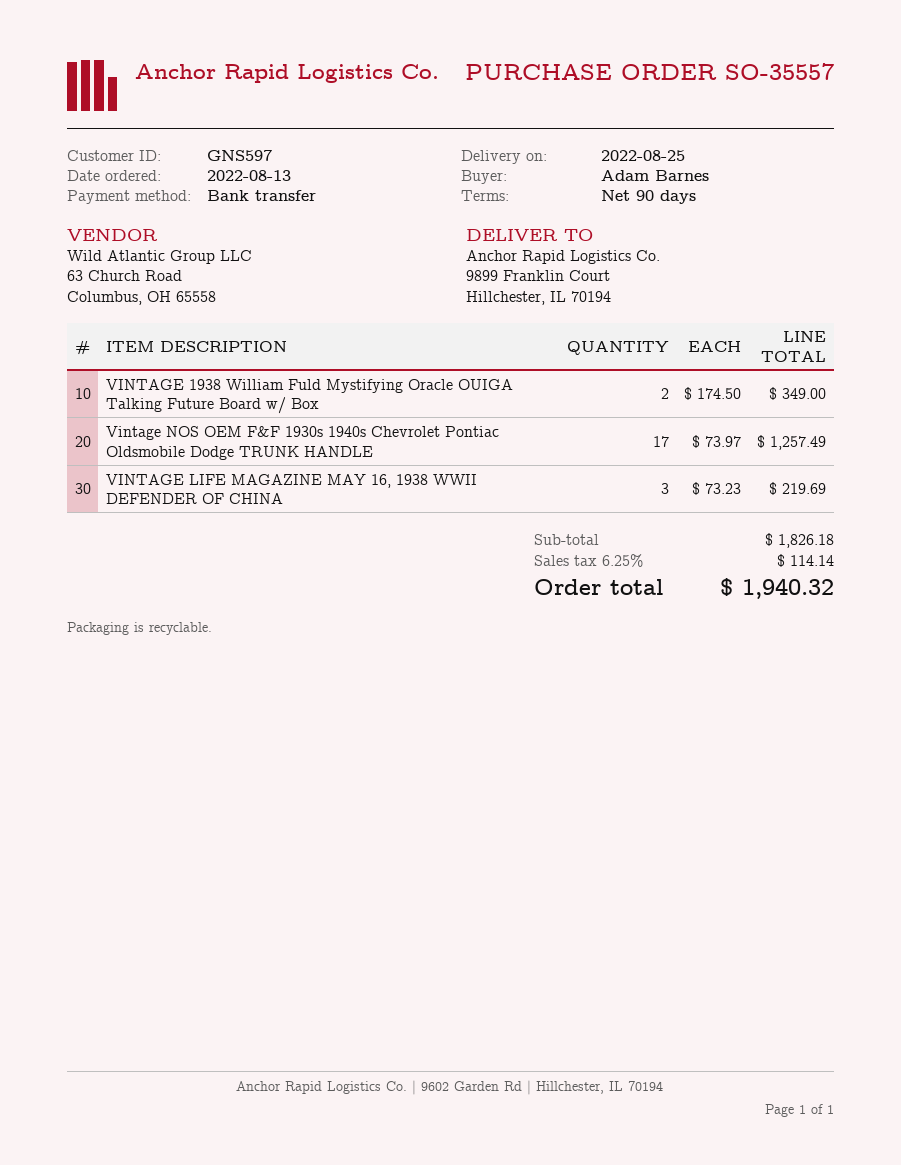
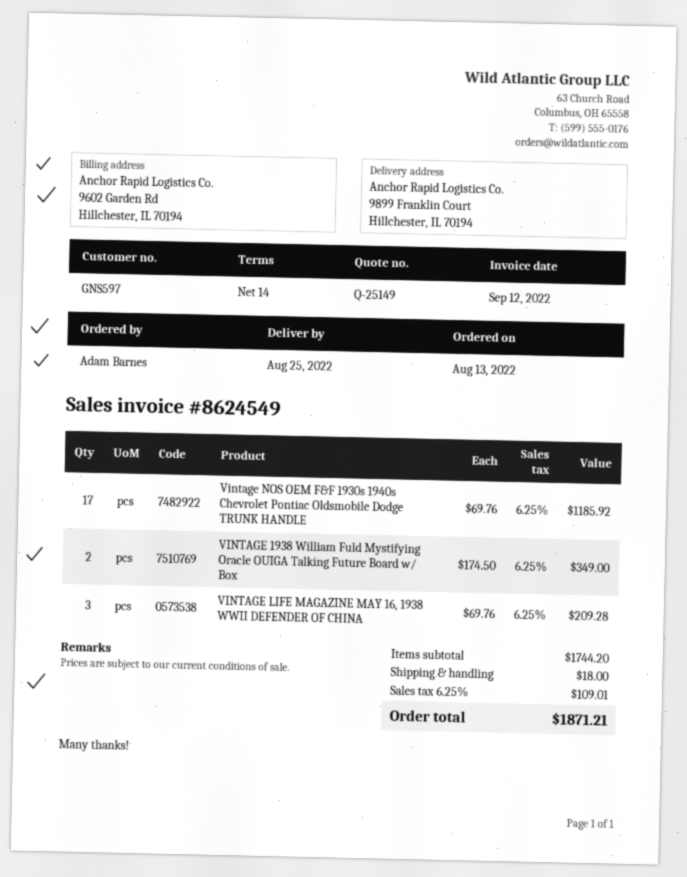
payment terms: 90 days -> 14 days
Vintage NOS OEM F&F 1930s 1940s Chevrolet Pontiac Oldsmobile Dodge TRUNK HANDLE: 17 x 73.97 = 1257.49 -> 17 x 69.76 = 1185.92
VINTAGE LIFE MAGAZINE MAY 16, 1938 WWII DEFENDER OF CHINA: 3 x 73.23 = 219.69 -> 3 x 69.76 = 209.28
subtotal: 1826.18 -> 1744.20
shipping: none -> 18.00
tax: 6.25% = 114.14 -> 6.25% = 109.01
total: 1940.32 -> 1871.21

